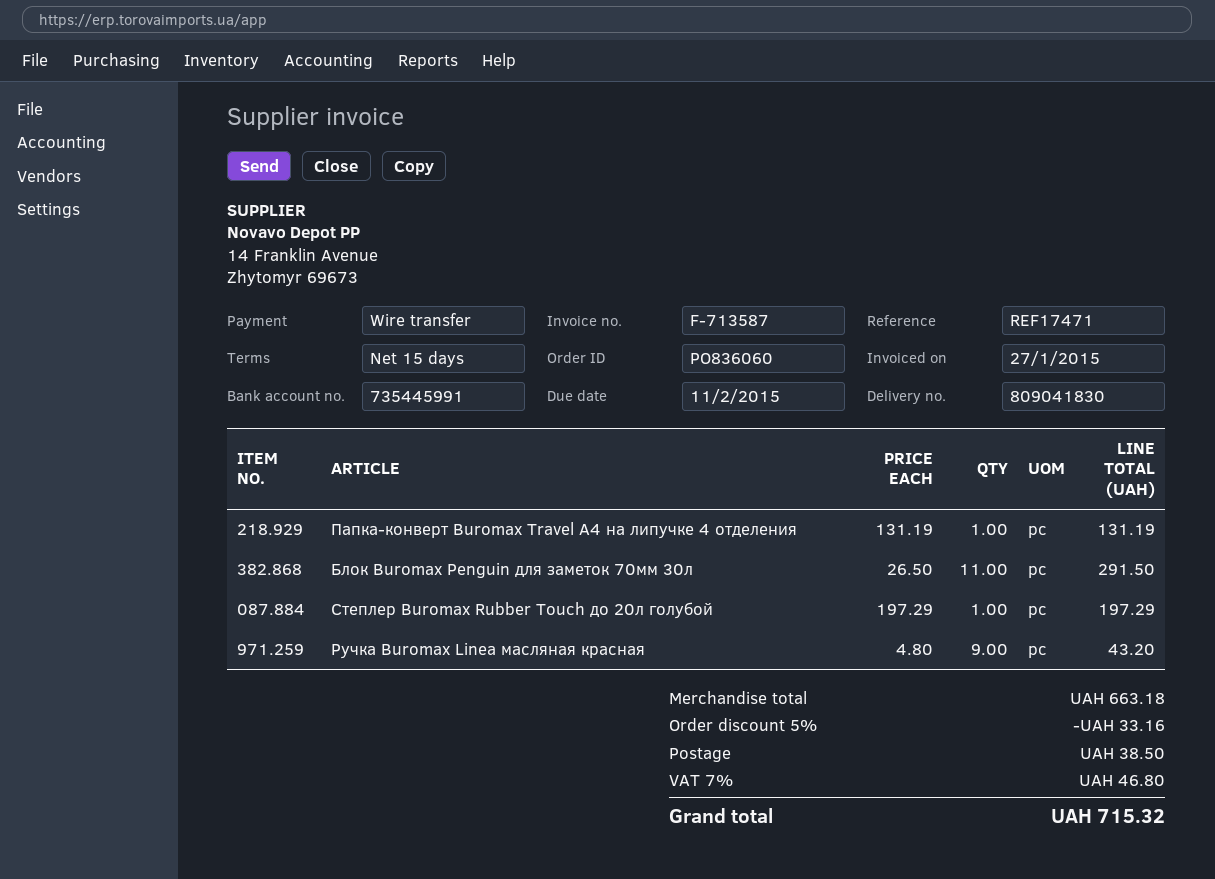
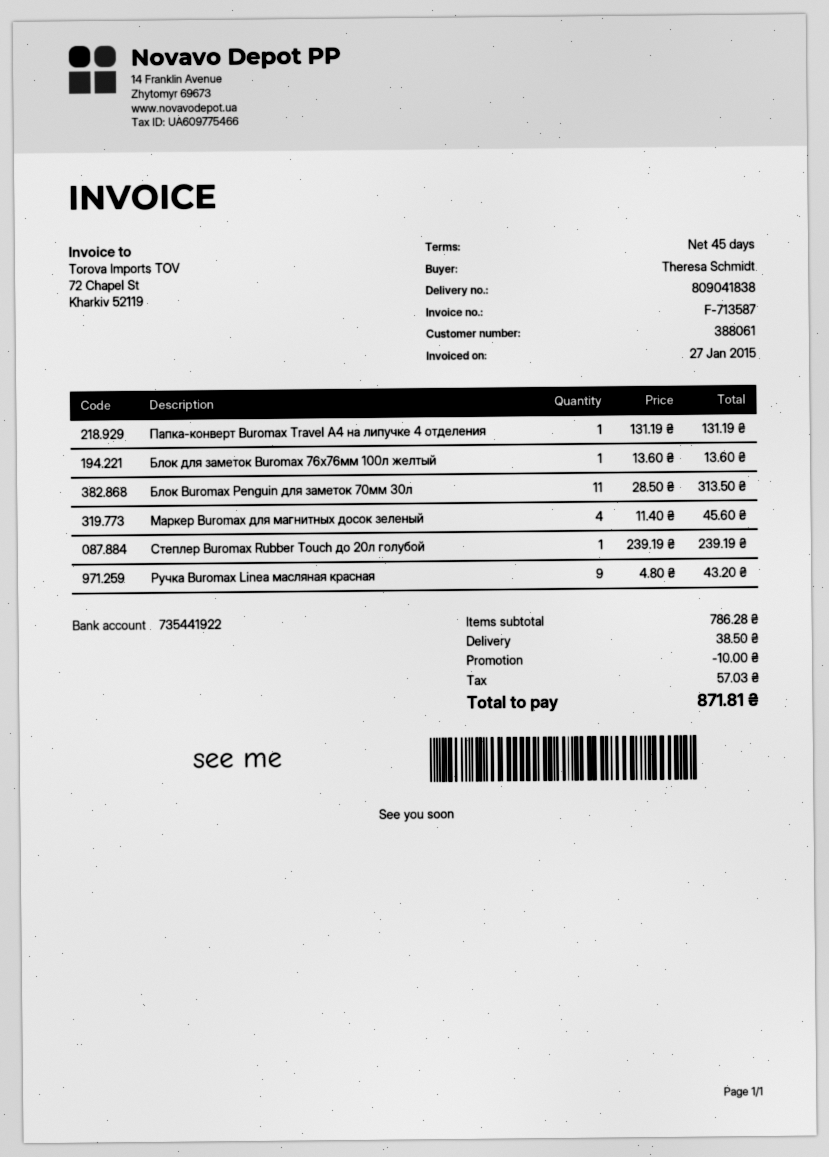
delivery note number: 809041830 -> 809041838
payment terms: 15 days -> 45 days
bank account: 735445991 -> 735441922
Блок Buromax Penguin для заметок 70мм 30л: 11 x 26.50 = 291.50 -> 11 x 28.50 = 313.50
Степлер Buromax Rubber Touch до 20л голубой: 1 x 197.29 = 197.29 -> 1 x 239.19 = 239.19
Блок для заметок Buromax 76х76мм 100л желтый: none -> 1 x 13.60 = 13.60
Маркер Buromax для магнитных досок зеленый: none -> 4 x 11.40 = 45.60
subtotal: 663.18 -> 786.28
discount: 33.16 -> 10.00
tax: 46.80 -> 57.03
total: 715.32 -> 871.81

